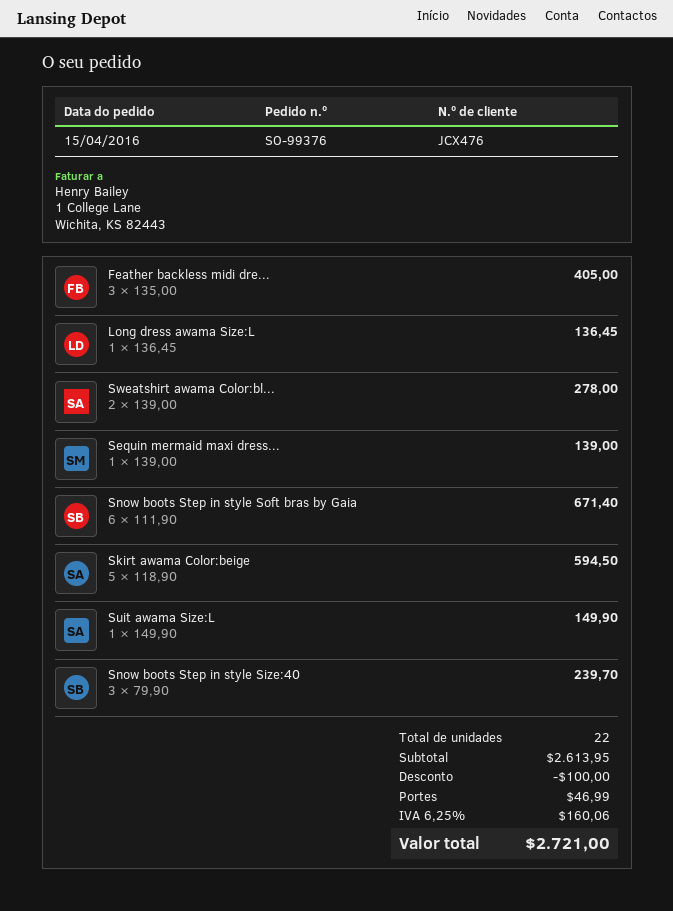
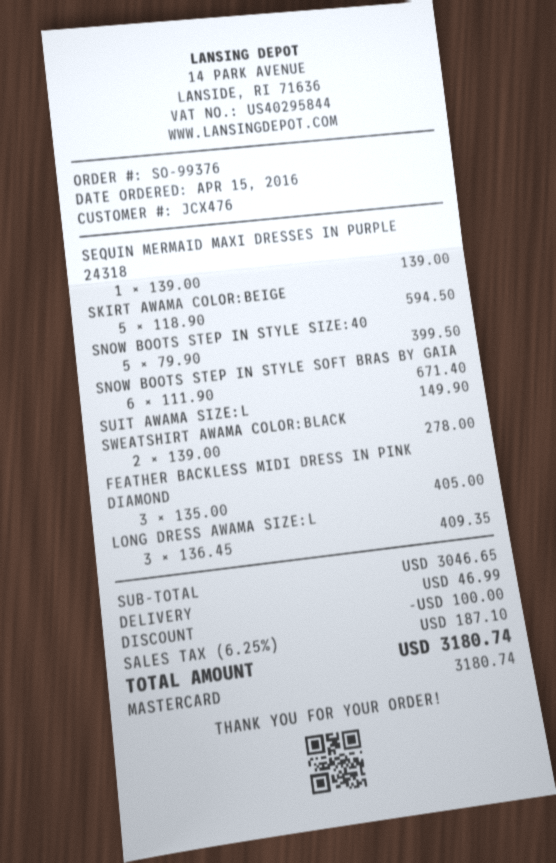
Long dress awama Size:L: 1 x 136.45 = 136.45 -> 3 x 136.45 = 409.35
Snow boots Step in style Size:40: 3 x 79.90 = 239.70 -> 5 x 79.90 = 399.50
subtotal: 2613.95 -> 3046.65
tax: 6.25% = 160.06 -> 6.25% = 187.10
total: 2721.00 -> 3180.74

